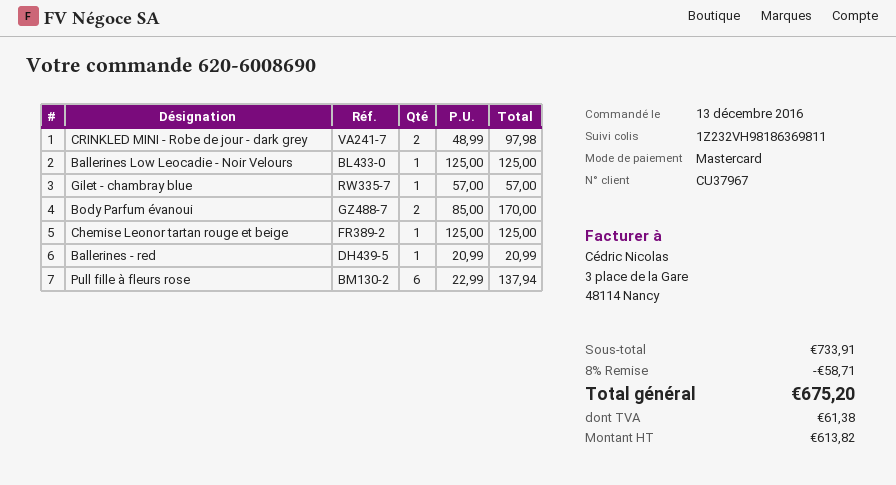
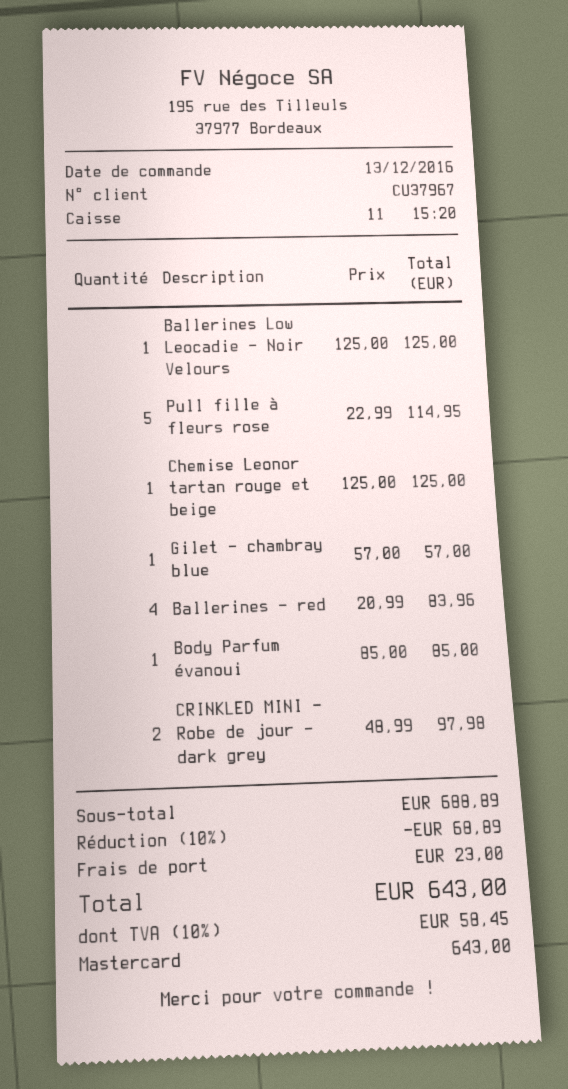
Body Parfum évanoui: 2 x 85.00 = 170.00 -> 1 x 85.00 = 85.00
Ballerines - red: 1 x 20.99 = 20.99 -> 4 x 20.99 = 83.96
Pull fille à fleurs rose: 6 x 22.99 = 137.94 -> 5 x 22.99 = 114.95
subtotal: 733.91 -> 688.89
discount: 8% = 58.71 -> 10% = 68.89
shipping: none -> 23.00
tax: 61.38 -> 58.45
total: 675.20 -> 643.00

